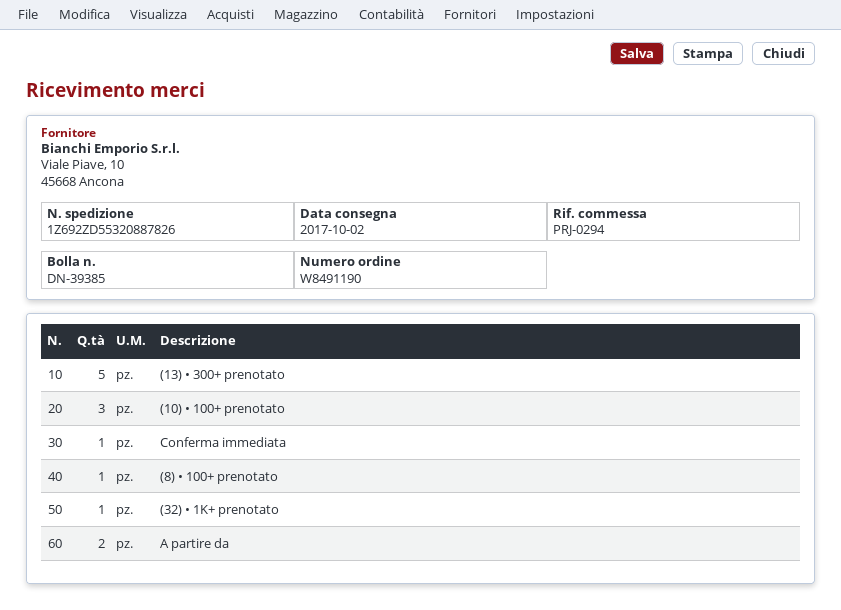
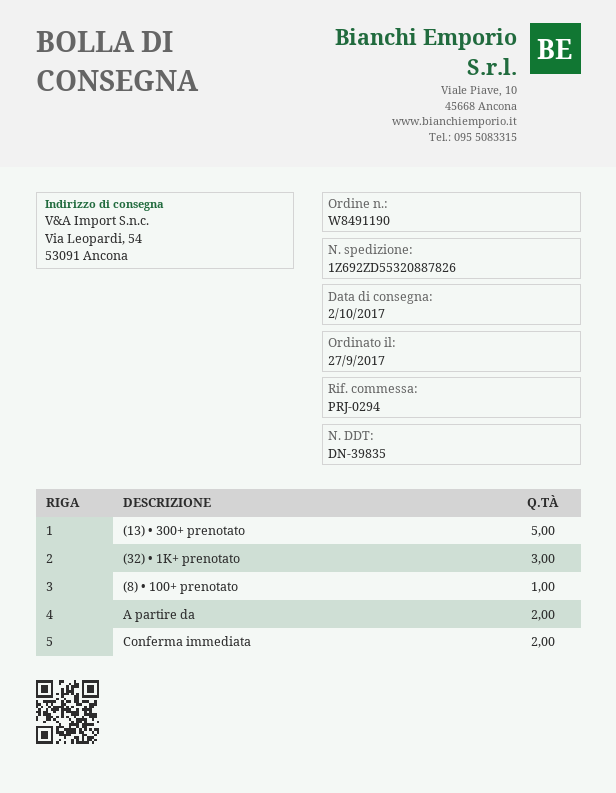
delivery note number: DN-39385 -> DN-39835
(10) • 100+ prenotato: 3 -> none
Conferma immediata: 1 -> 2
(32) • 1K+ prenotato: 1 -> 3

